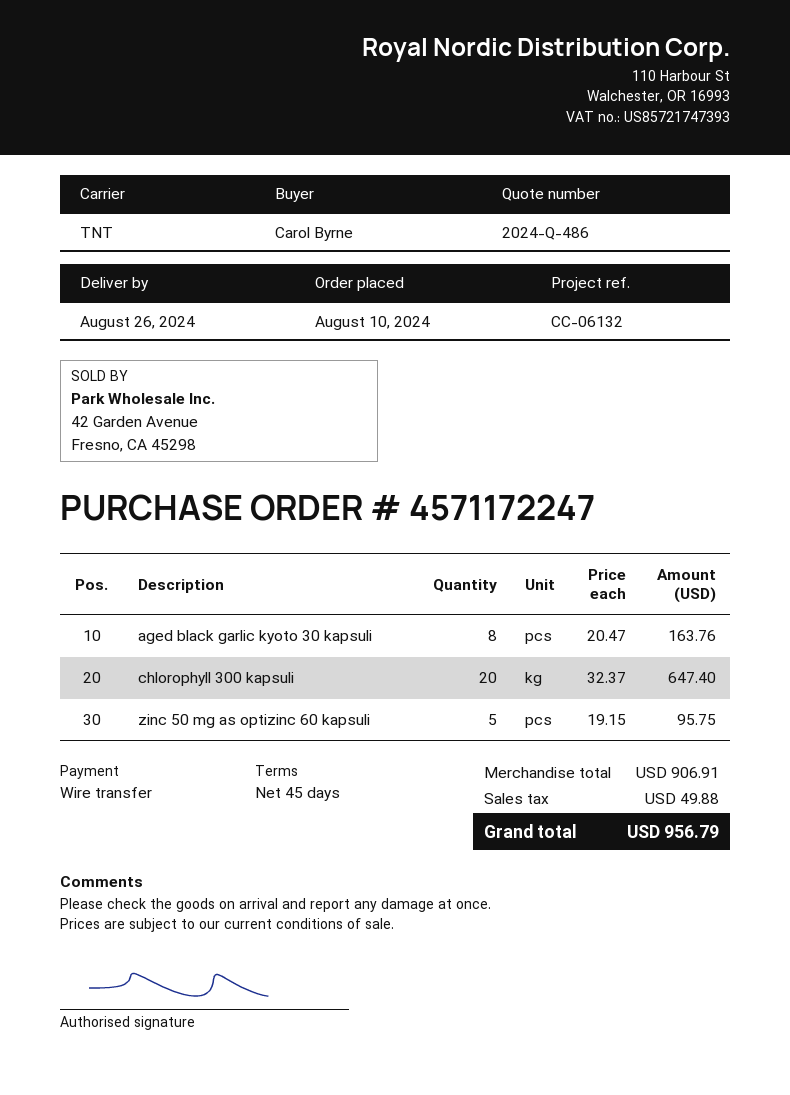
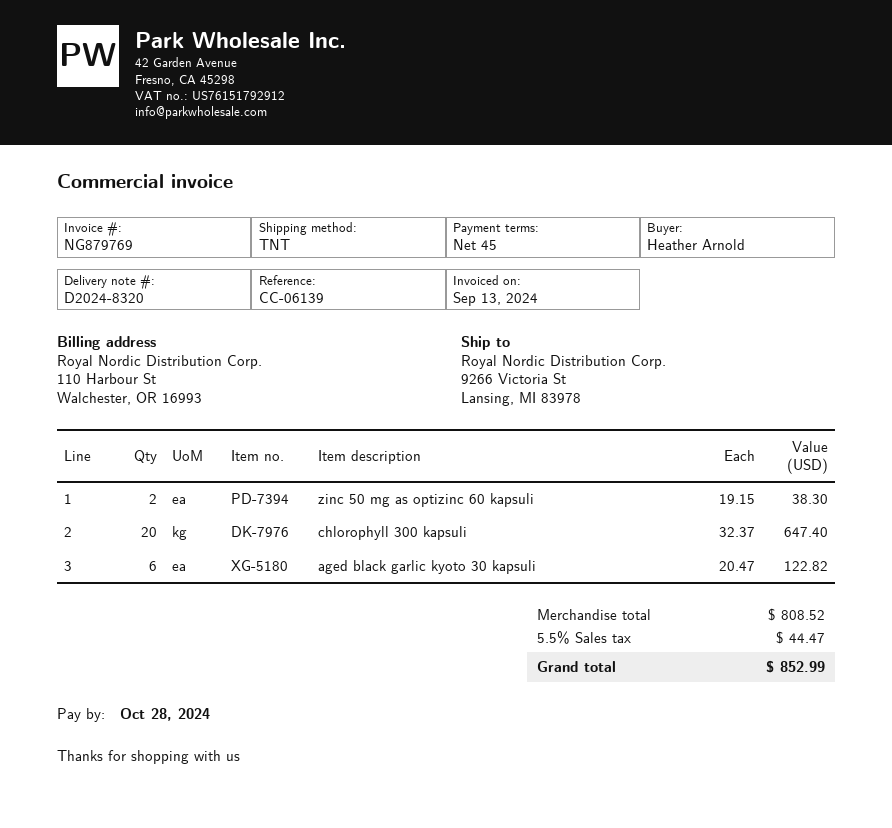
reference: CC-06132 -> CC-06139
ordered by: Carol Byrne -> Heather Arnold
aged black garlic kyoto 30 kapsuli: 8 x 20.47 = 163.76 -> 6 x 20.47 = 122.82
zinc 50 mg as optizinc 60 kapsuli: 5 x 19.15 = 95.75 -> 2 x 19.15 = 38.30
subtotal: 906.91 -> 808.52
tax: 49.88 -> 44.47
total: 956.79 -> 852.99

